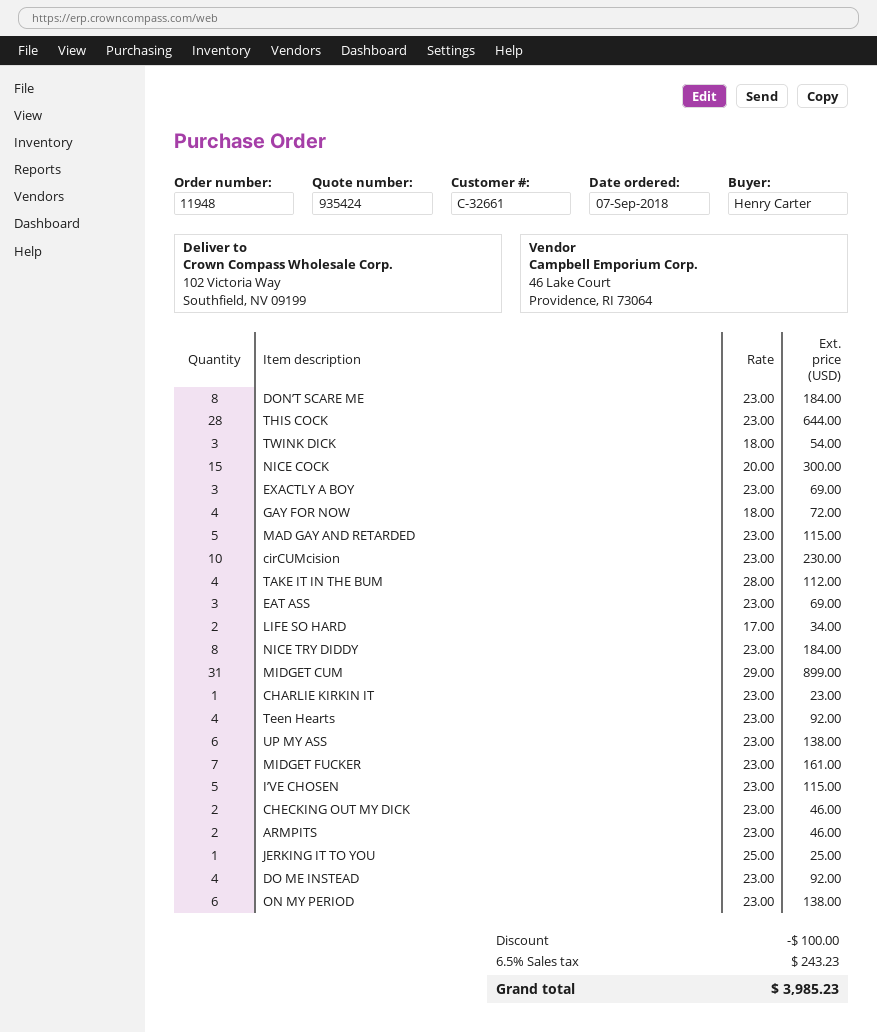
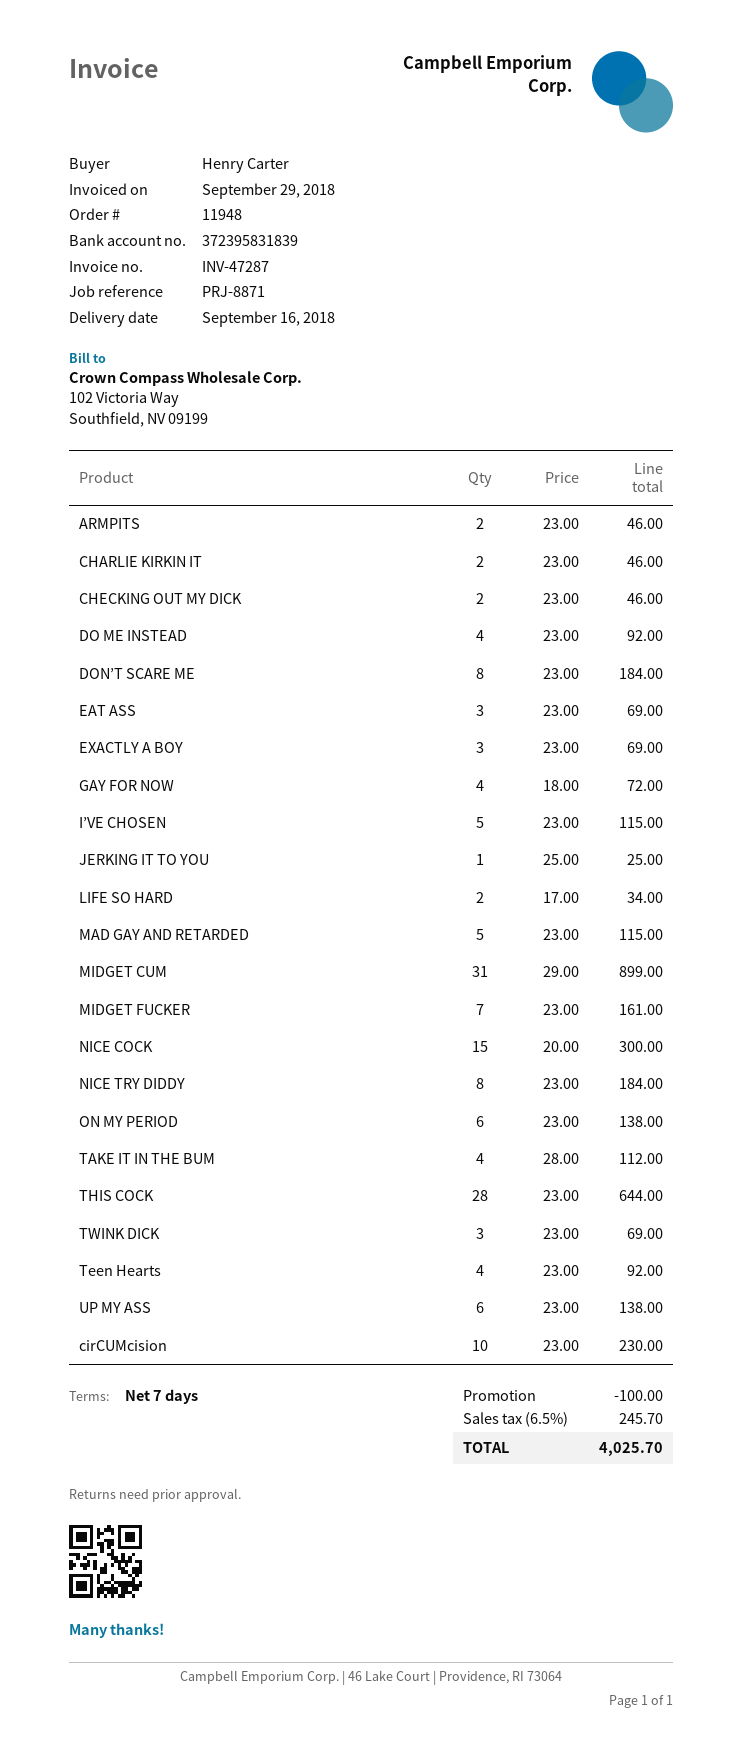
TWINK DICK: 3 x 18.00 = 54.00 -> 3 x 23.00 = 69.00
CHARLIE KIRKIN IT: 1 x 23.00 = 23.00 -> 2 x 23.00 = 46.00
tax: 6.5% = 243.23 -> 6.5% = 245.70
total: 3985.23 -> 4025.70

